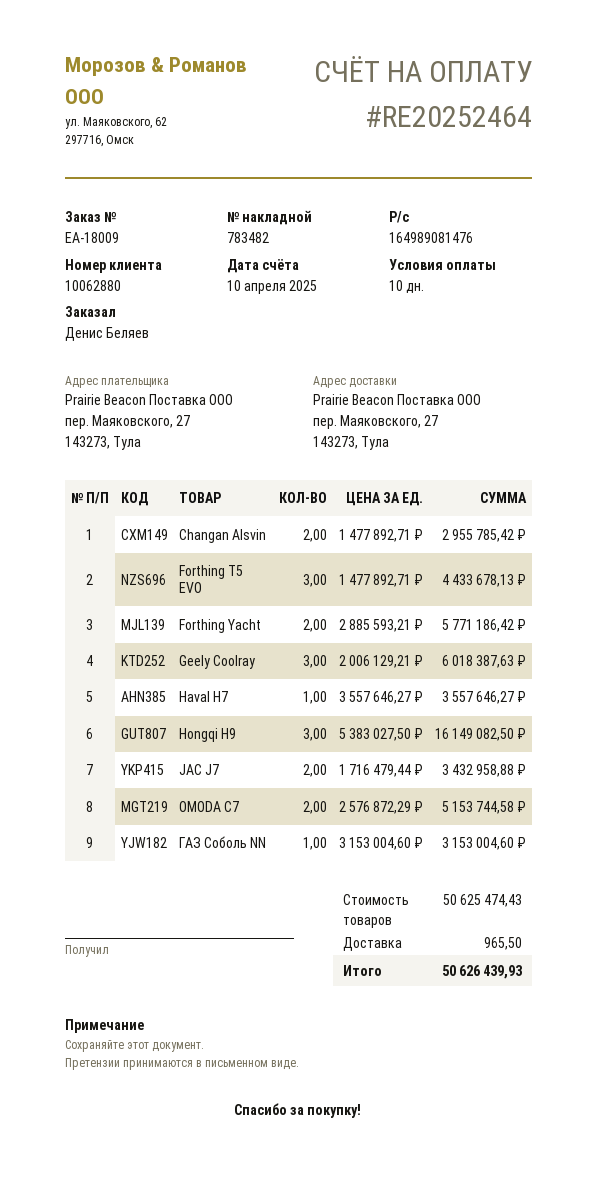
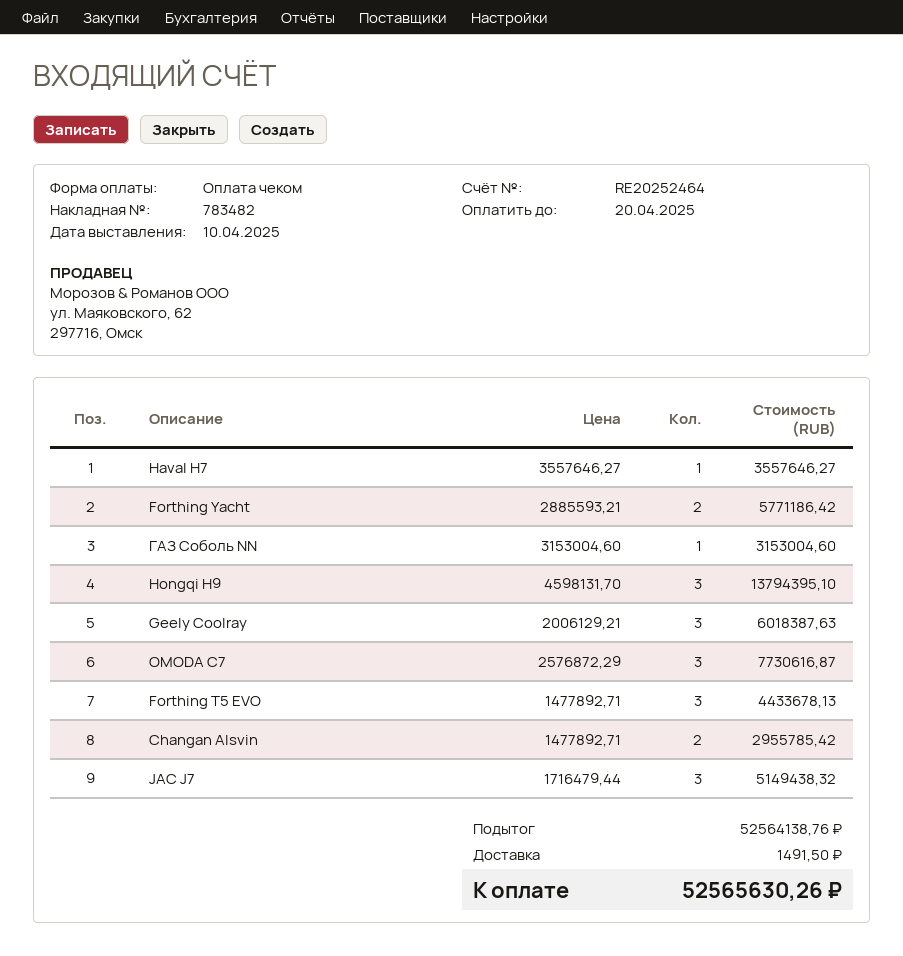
Hongqi H9: 3 x 5383027.50 = 16149082.50 -> 3 x 4598131.70 = 13794395.10
JAC J7: 2 x 1716479.44 = 3432958.88 -> 3 x 1716479.44 = 5149438.32
OMODA C7: 2 x 2576872.29 = 5153744.58 -> 3 x 2576872.29 = 7730616.87
subtotal: 50625474.43 -> 52564138.76
shipping: 965.50 -> 1491.50
total: 50626439.93 -> 52565630.26

